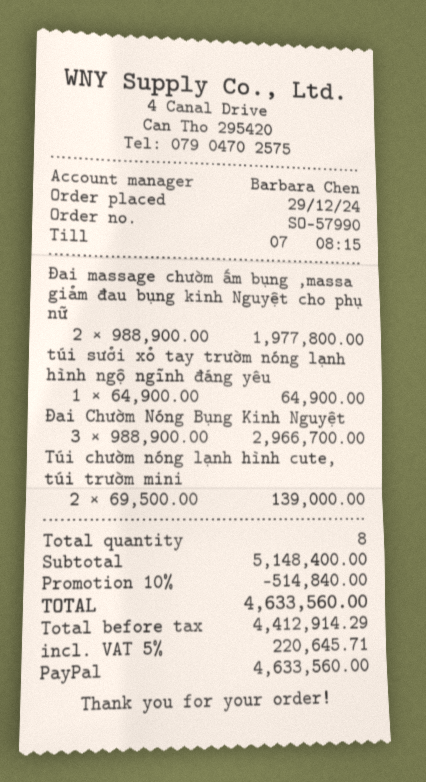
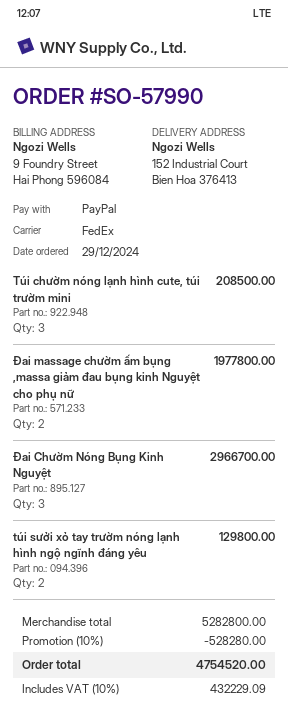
túi sưởi xỏ tay trườm nóng lạnh hình ngộ ngĩnh đáng yêu: 1 for 64900.00 -> 2 for 129800.00
Túi chườm nóng lạnh hình cute, túi trườm mini: 2 for 139000.00 -> 3 for 208500.00
subtotal: 5148400.00 -> 5282800.00
discount: 10% = 514840.00 -> 10% = 528280.00
tax: 5% = 220645.71 -> 10% = 432229.09
total: 4633560.00 -> 4754520.00

